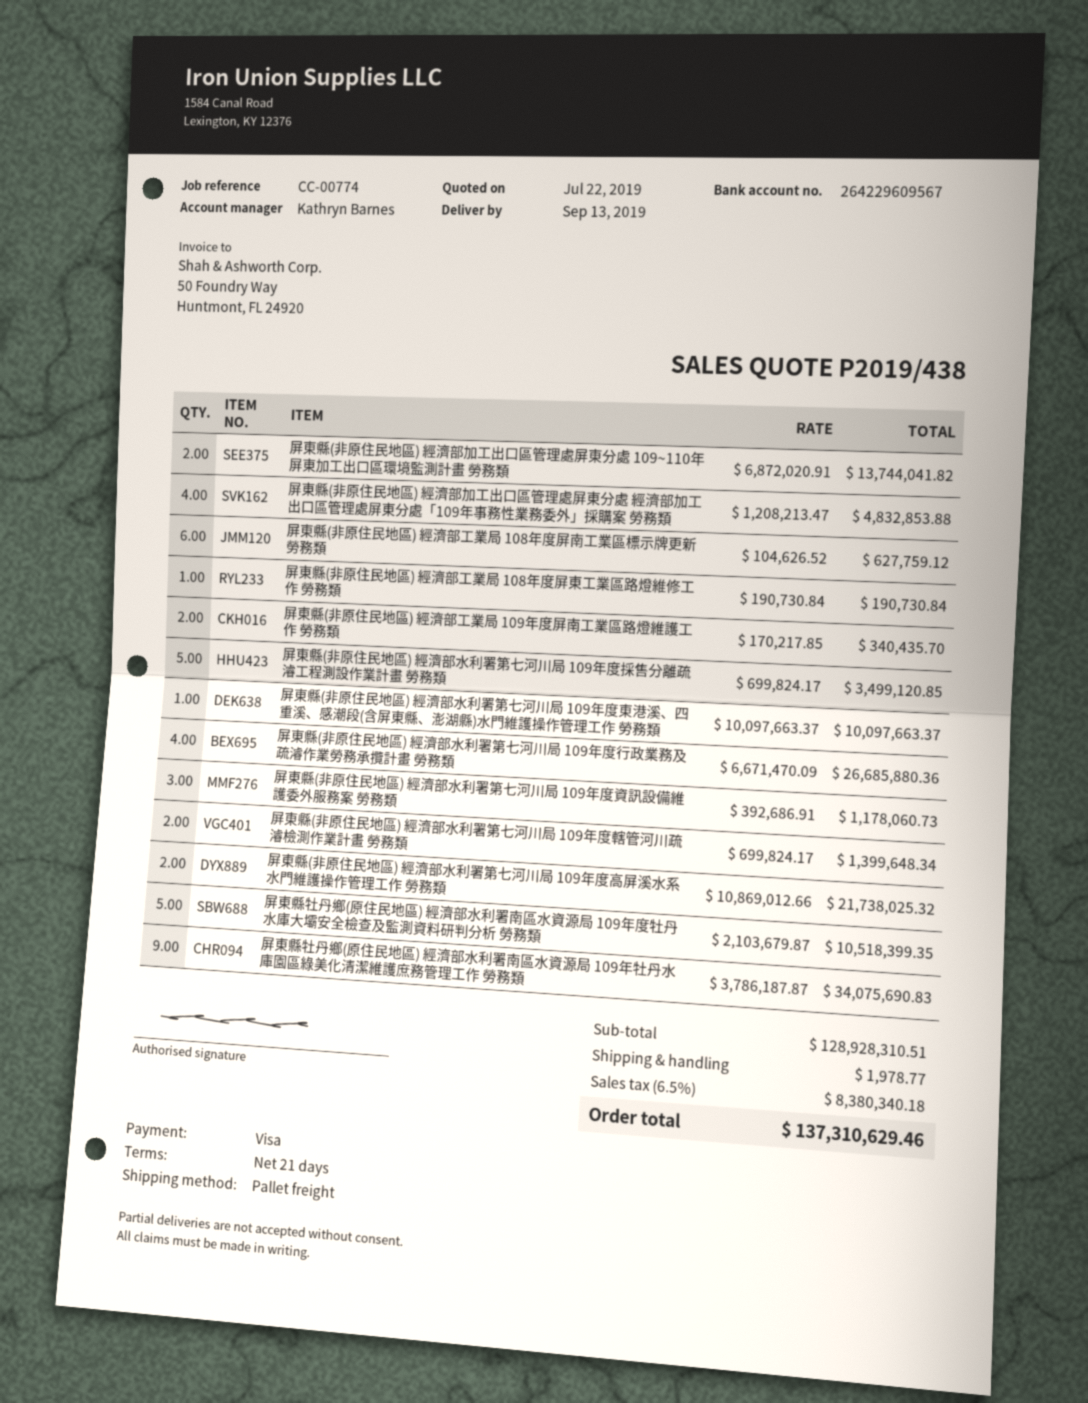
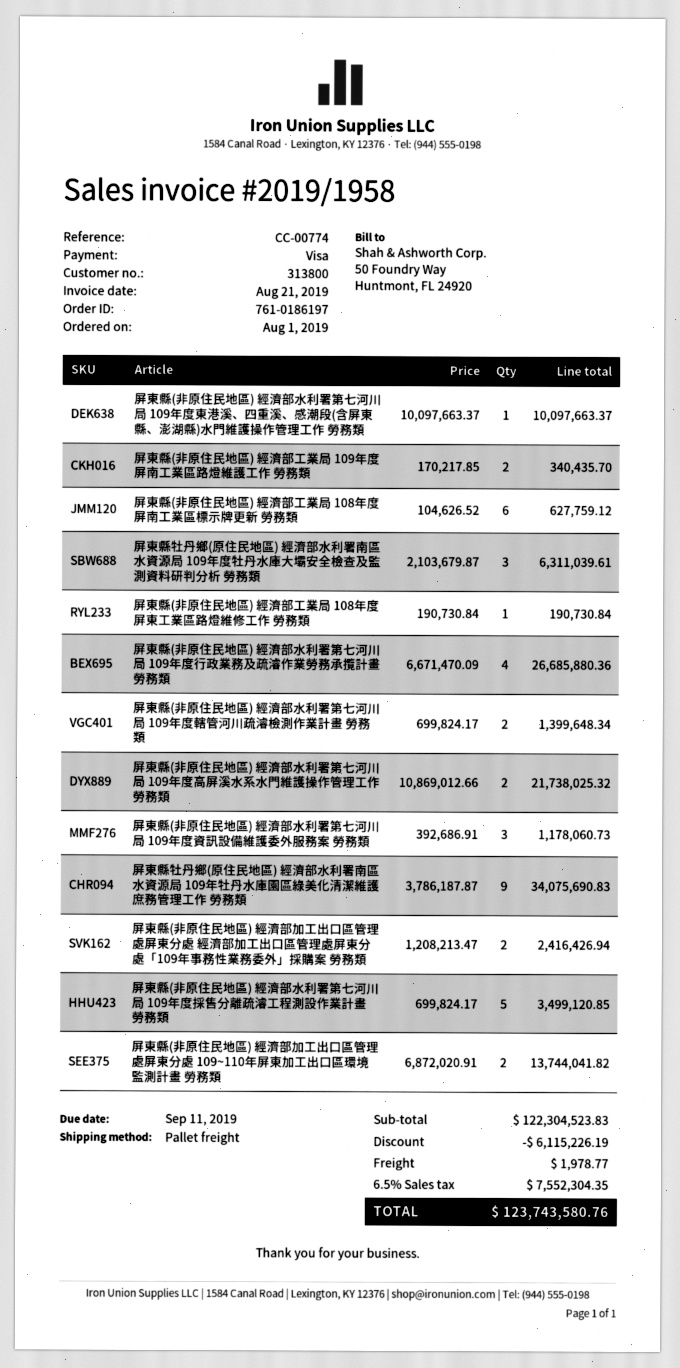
屏東縣(非原住民地區) 經濟部加工出口區管理處屏東分處 經濟部加工出口區管理處屏東分處「109年事務性業務委外」採購案 勞務類: 4 x 1208213.47 = 4832853.88 -> 2 x 1208213.47 = 2416426.94
屏東縣牡丹鄉(原住民地區) 經濟部水利署南區水資源局 109年度牡丹水庫大壩安全檢查及監測資料研判分析 勞務類: 5 x 2103679.87 = 10518399.35 -> 3 x 2103679.87 = 6311039.61
subtotal: 128928310.51 -> 122304523.83
discount: none -> 6115226.19
tax: 6.5% = 8380340.18 -> 6.5% = 7552304.35
total: 137310629.46 -> 123743580.76

